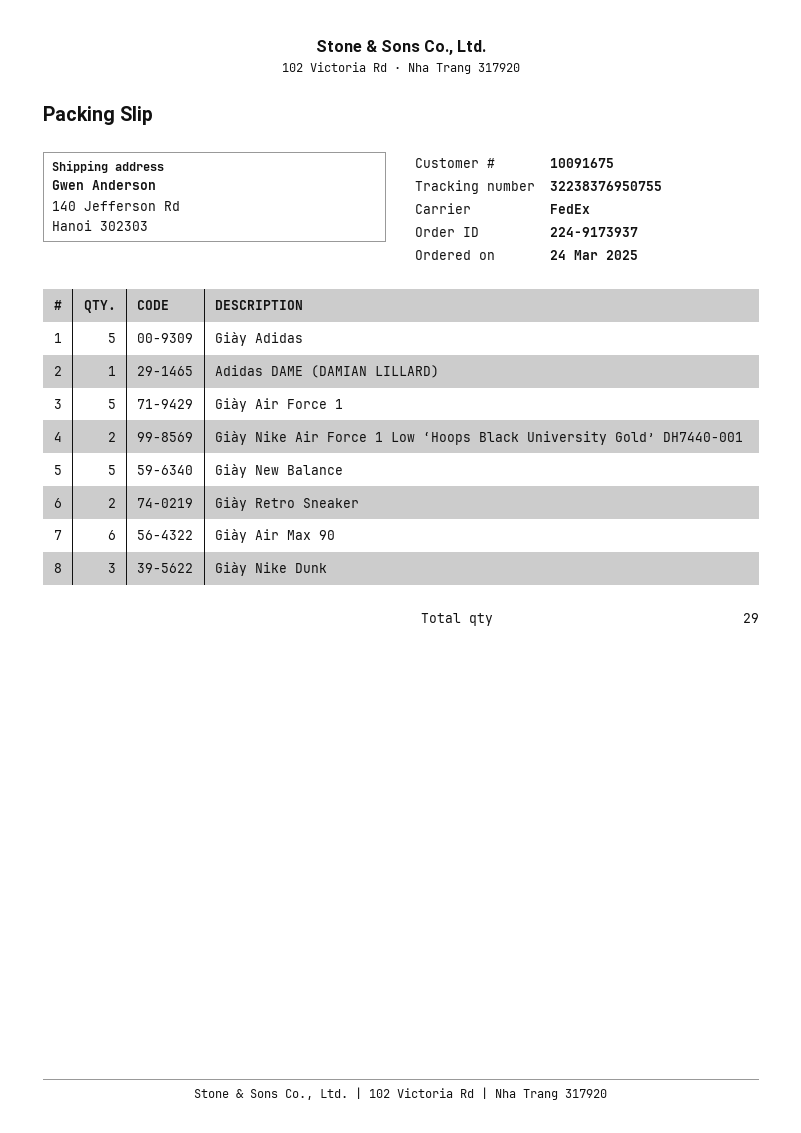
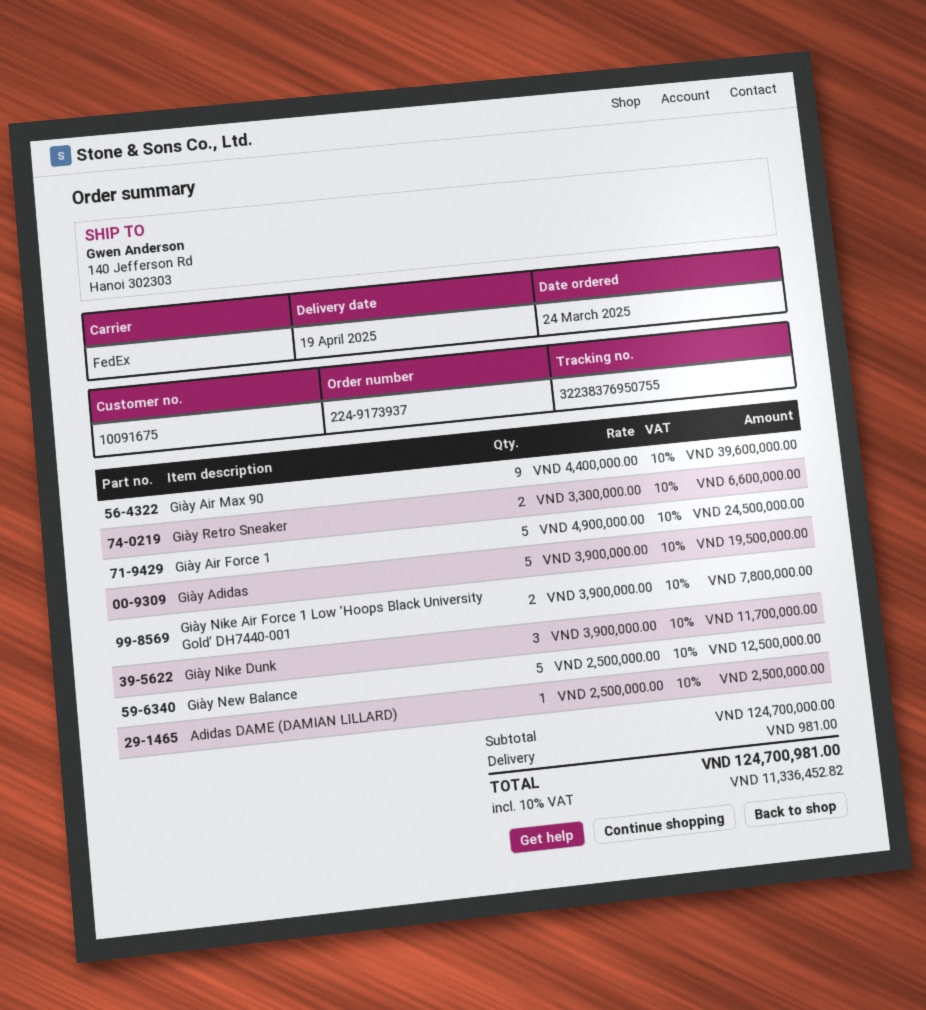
Giày Air Max 90: 6 -> 9

